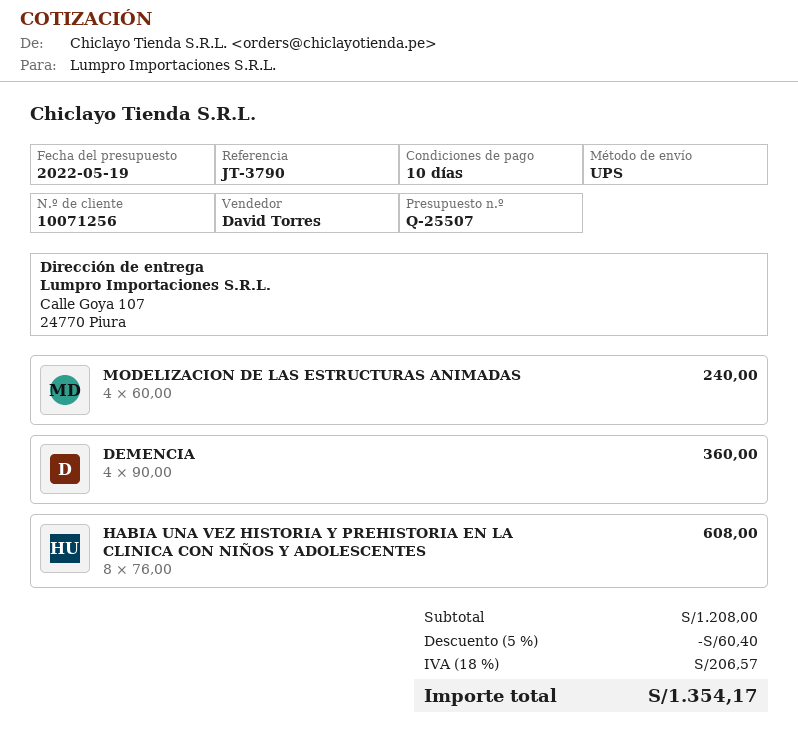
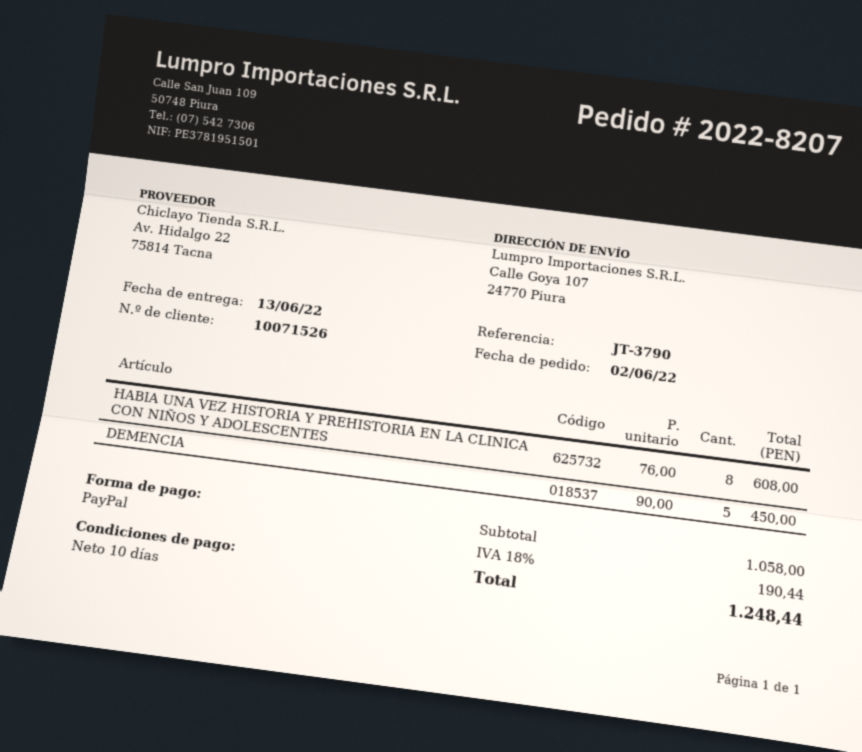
customer number: 10071256 -> 10071526
MODELIZACION DE LAS ESTRUCTURAS ANIMADAS: 4 x 60.00 = 240.00 -> none
DEMENCIA: 4 x 90.00 = 360.00 -> 5 x 90.00 = 450.00
subtotal: 1208.00 -> 1058.00
discount: 5% = 60.40 -> none
tax: 18% = 206.57 -> 18% = 190.44
total: 1354.17 -> 1248.44

